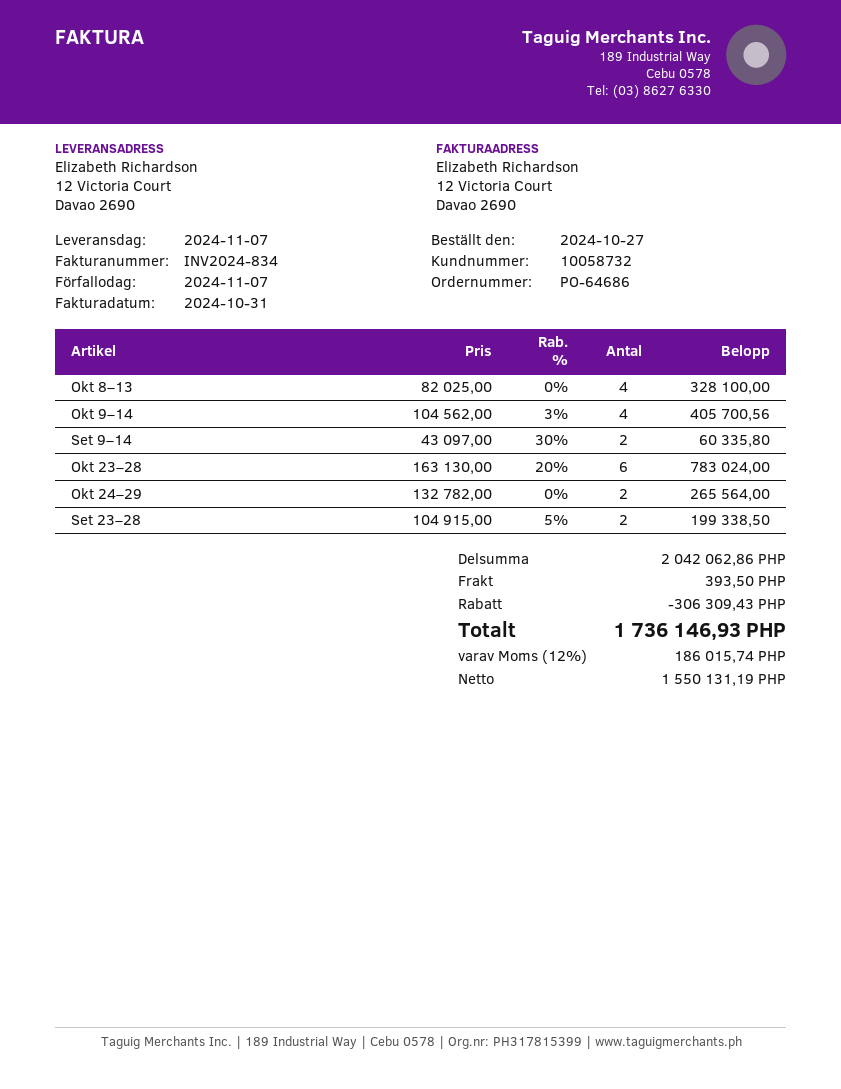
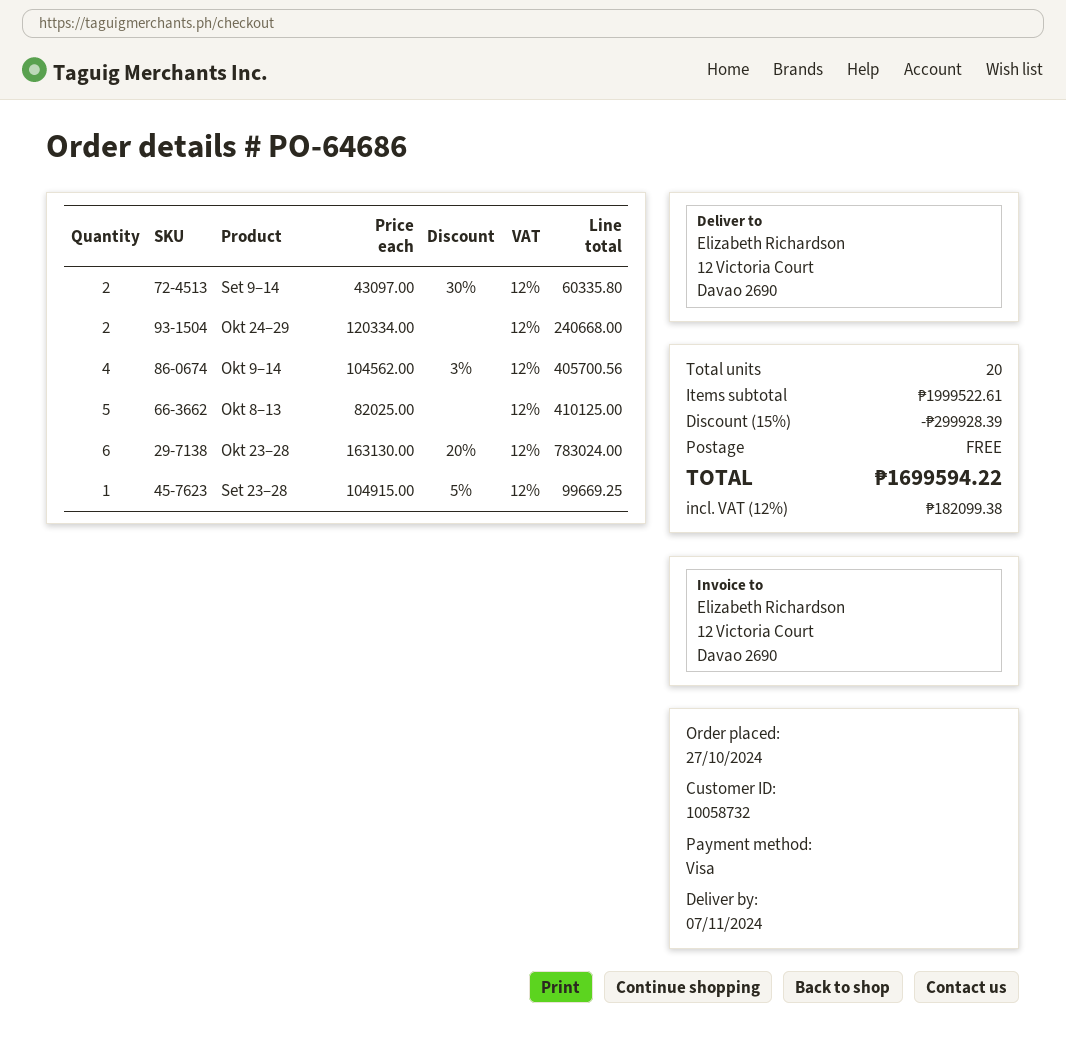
Okt 8–13: 4 x 82025.00 = 328100.00 -> 5 x 82025.00 = 410125.00
Okt 24–29: 2 x 132782.00 = 265564.00 -> 2 x 120334.00 = 240668.00
Set 23–28: 2 x 104915.00 - 5% = 199338.50 -> 1 x 104915.00 - 5% = 99669.25
subtotal: 2042062.86 -> 1999522.61
discount: 306309.43 -> 299928.39
shipping: 393.50 -> 0.00
tax: 12% = 186015.74 -> 12% = 182099.38
total: 1736146.93 -> 1699594.22

